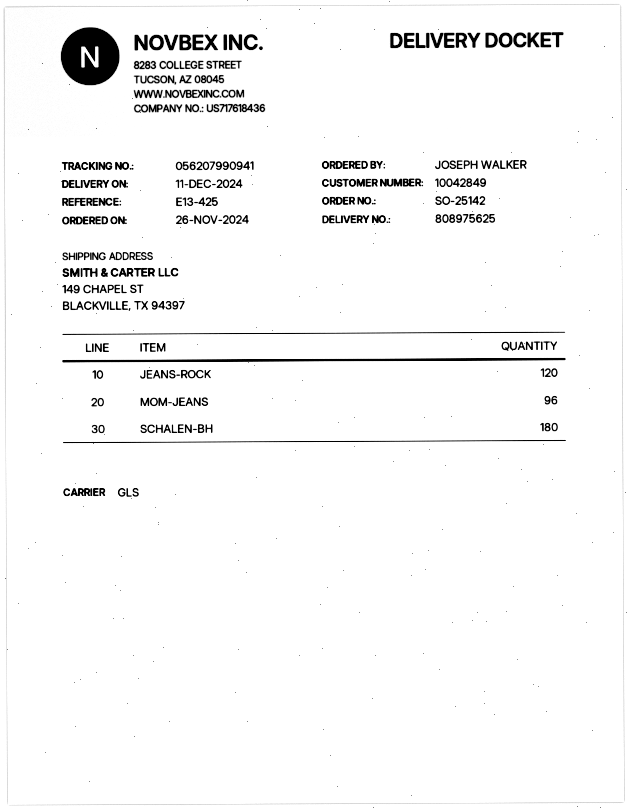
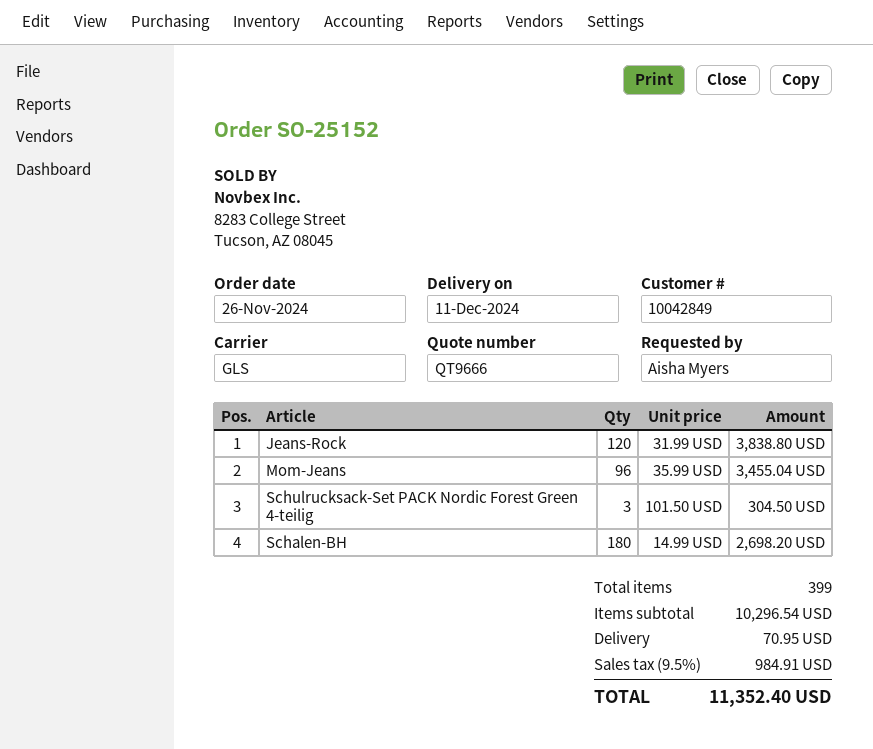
order number: SO-25142 -> SO-25152
ordered by: JOSEPH WALKER -> Aisha Myers
Schulrucksack-Set PACK Nordic Forest Green 4-teilig: none -> 3

